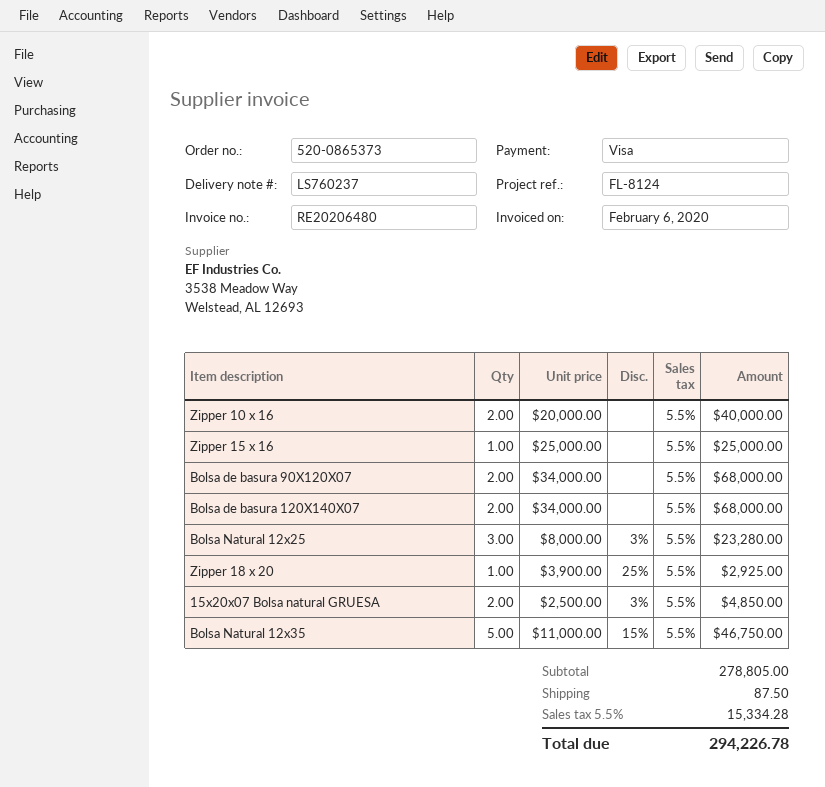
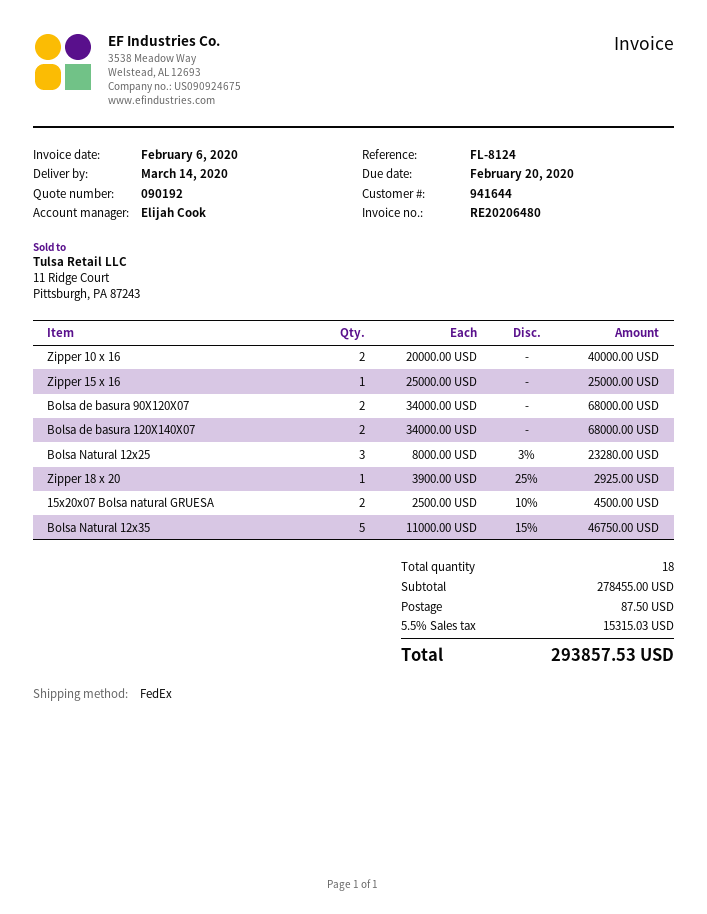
15x20x07 Bolsa natural GRUESA: 2 x 2500.00 - 3% = 4850.00 -> 2 x 2500.00 - 10% = 4500.00
subtotal: 278805.00 -> 278455.00
tax: 5.5% = 15334.28 -> 5.5% = 15315.03
total: 294226.78 -> 293857.53

